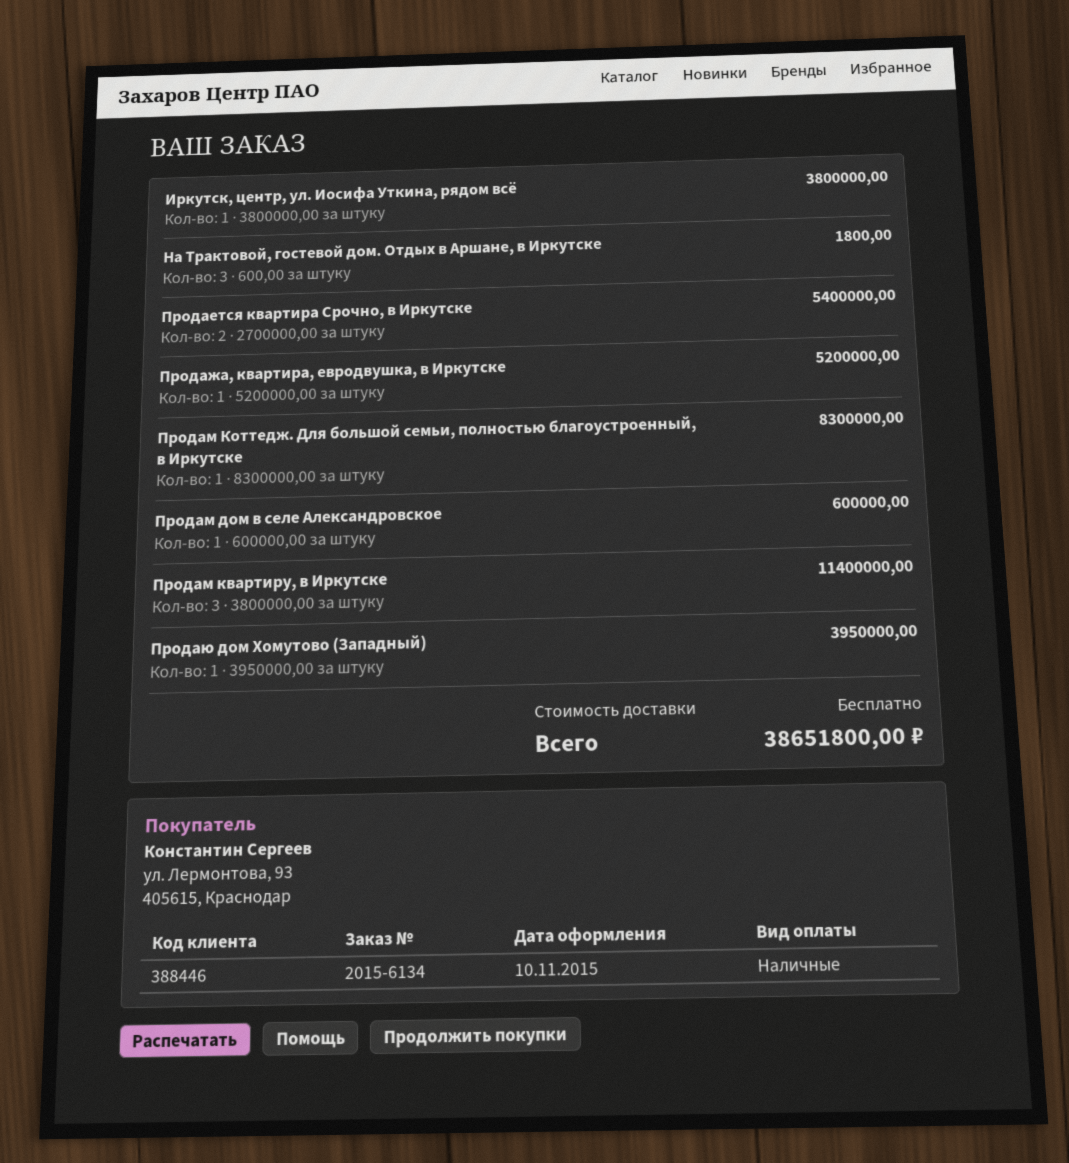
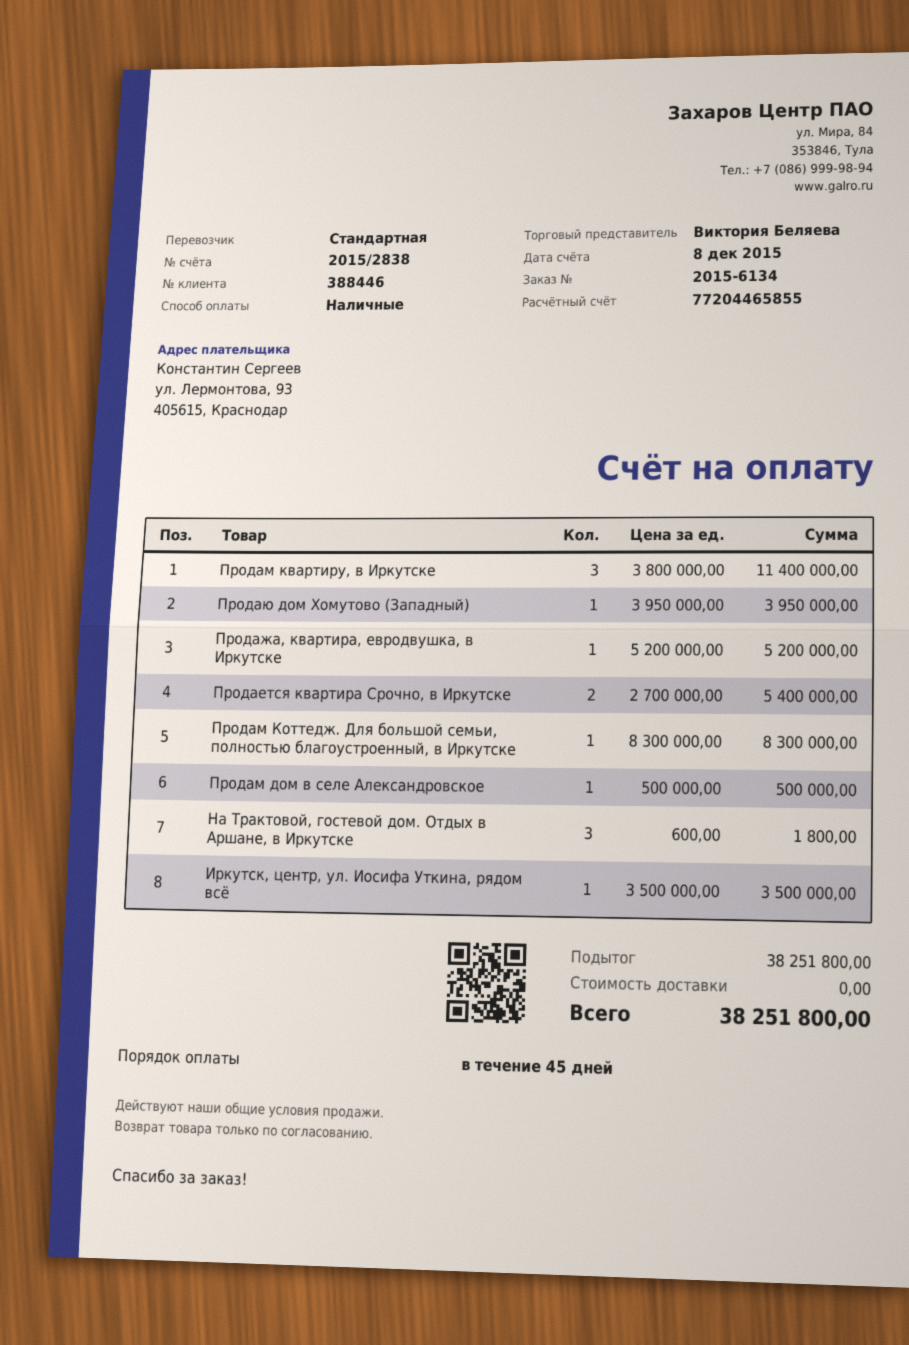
Иркутск, центр, ул. Иосифа Уткина, рядом всё: 1 x 3800000.00 = 3800000.00 -> 1 x 3500000.00 = 3500000.00
Продам дом в селе Александровское: 1 x 600000.00 = 600000.00 -> 1 x 500000.00 = 500000.00
total: 38651800.00 -> 38251800.00

